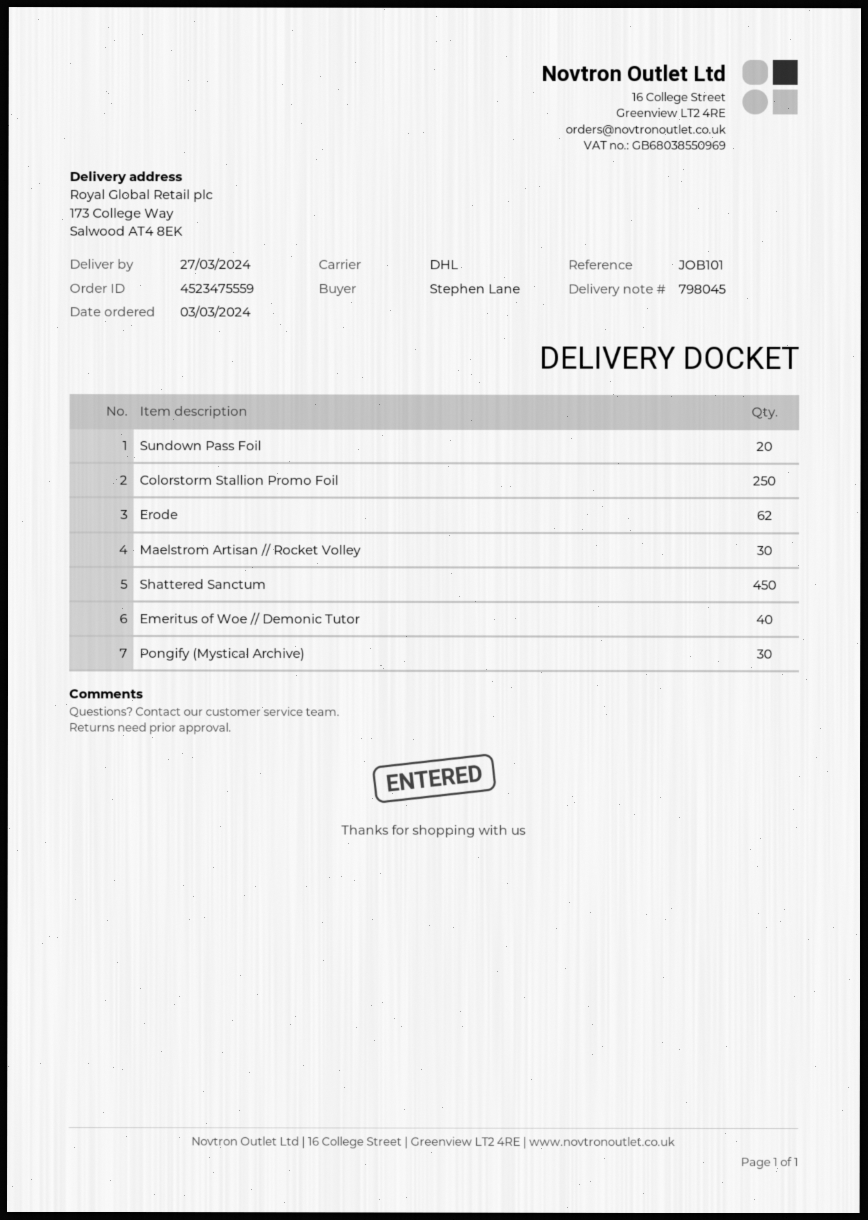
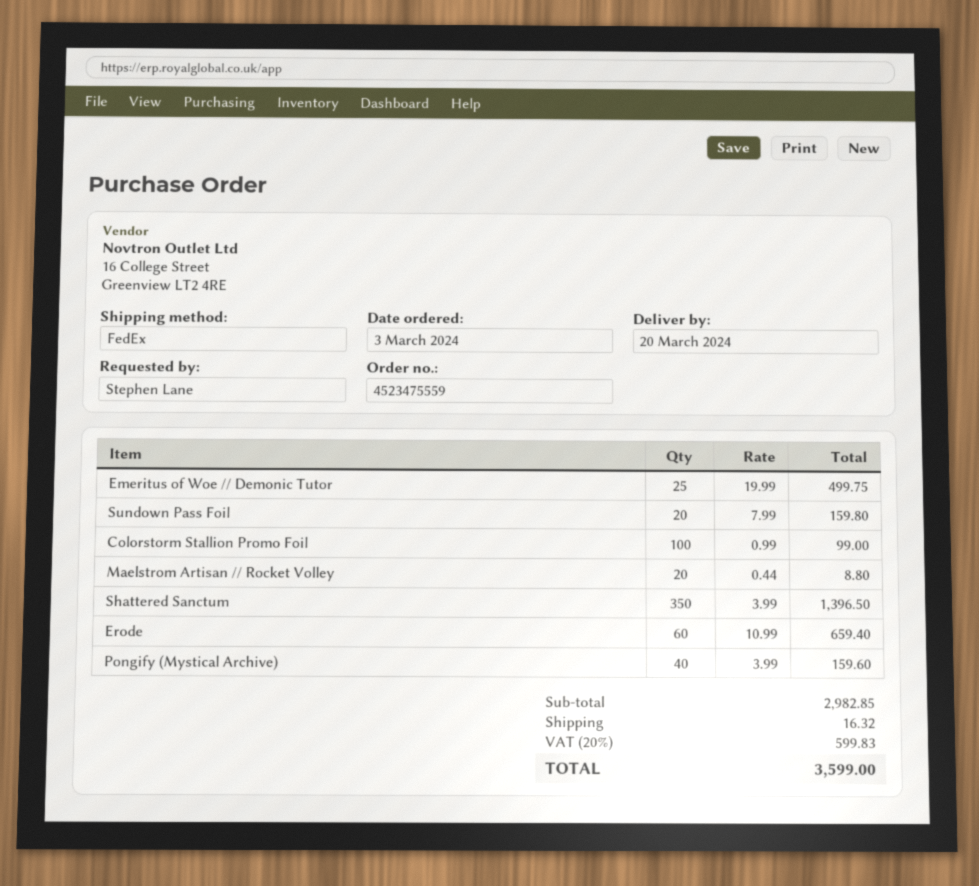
delivery date: 2024-03-27 -> 2024-03-20
shipping method: DHL -> FedEx
Colorstorm Stallion Promo Foil: 250 -> 100
Erode: 62 -> 60
Maelstrom Artisan // Rocket Volley: 30 -> 20
Shattered Sanctum: 450 -> 350
Emeritus of Woe // Demonic Tutor: 40 -> 25
Pongify (Mystical Archive): 30 -> 40

